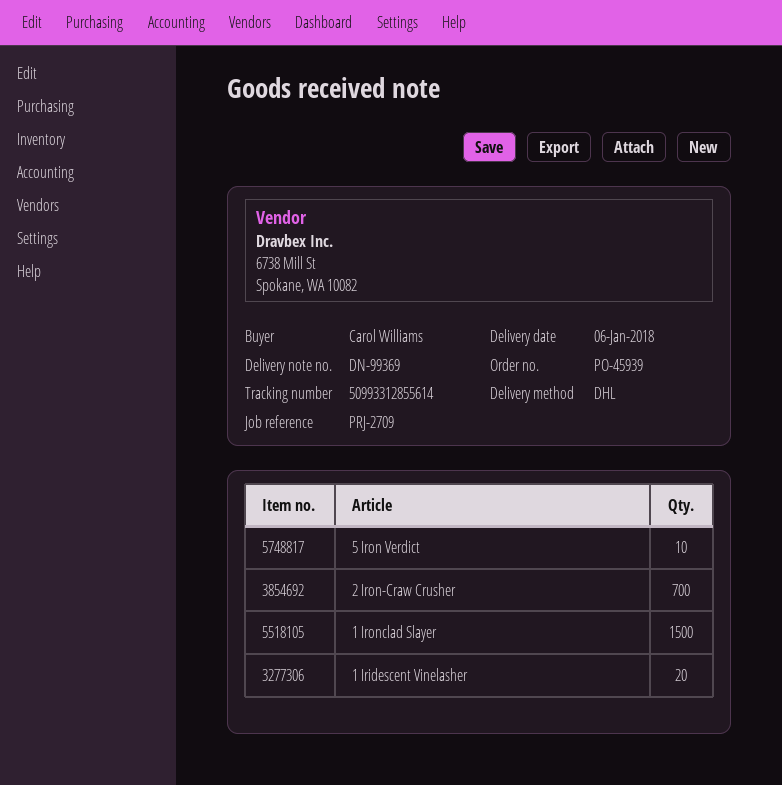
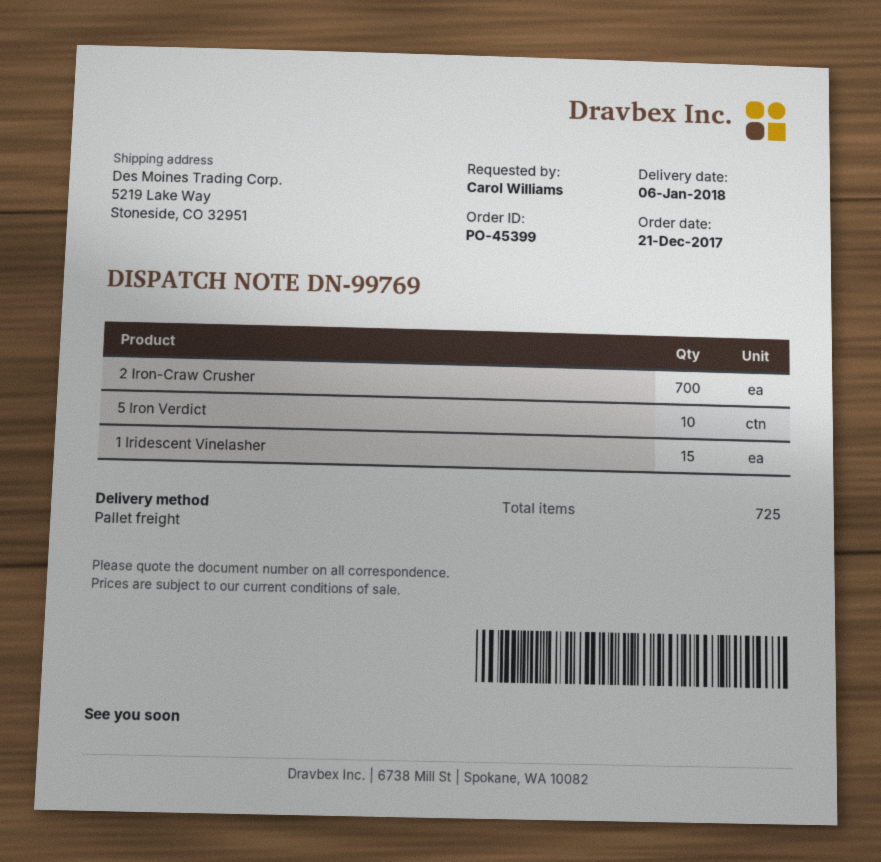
order number: PO-45939 -> PO-45399
delivery note number: DN-99369 -> DN-99769
shipping method: DHL -> pallet freight
1 Ironclad Slayer: 1500 -> none
1 Iridescent Vinelasher: 20 -> 15

